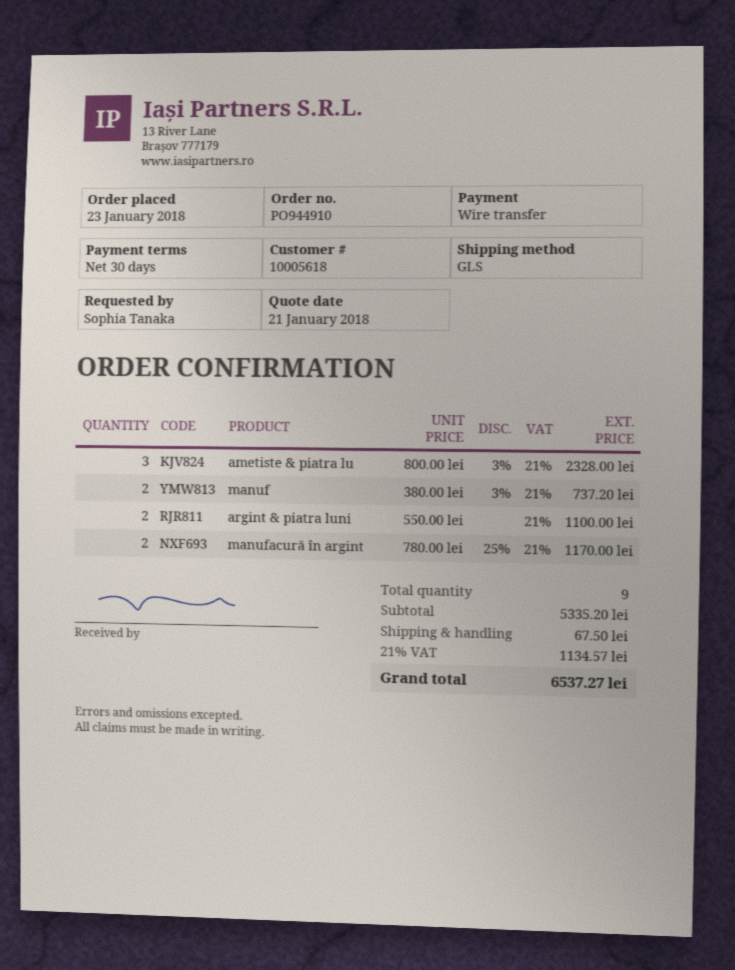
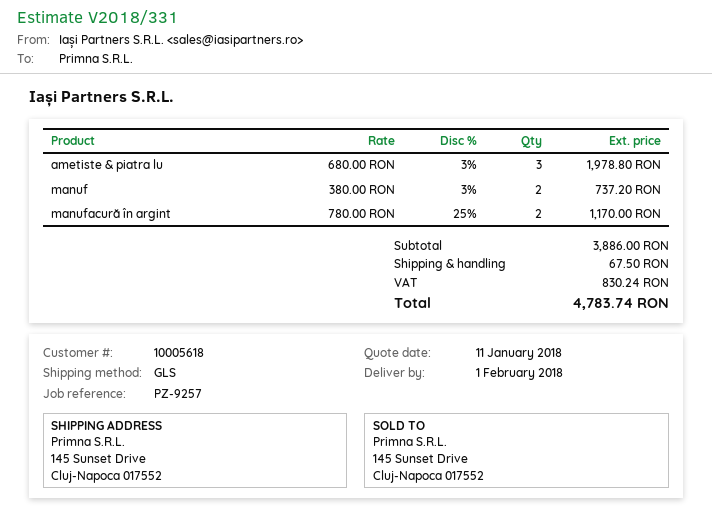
quote date: 2018-01-21 -> 2018-01-11
ametiste & piatra lu: 3 x 800.00 - 3% = 2328.00 -> 3 x 680.00 - 3% = 1978.80
argint & piatra luni: 2 x 550.00 = 1100.00 -> none
subtotal: 5335.20 -> 3886.00
tax: 1134.57 -> 830.24
total: 6537.27 -> 4783.74

